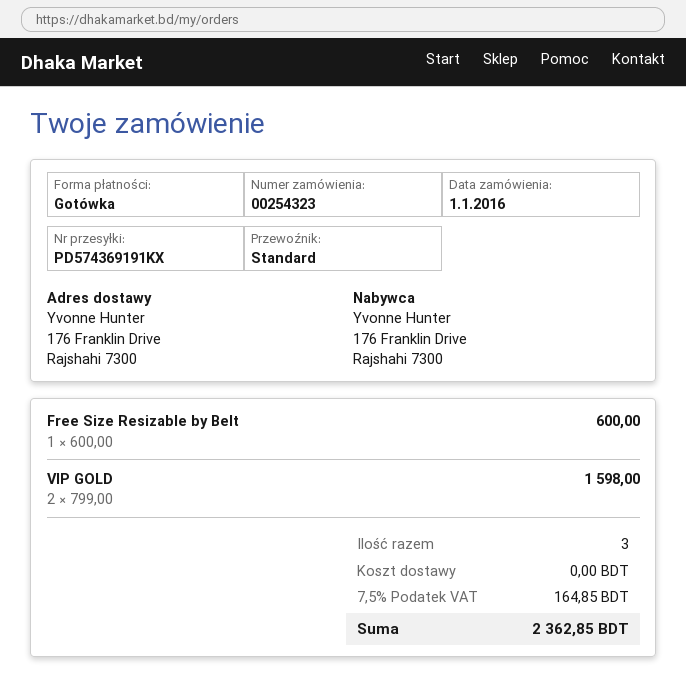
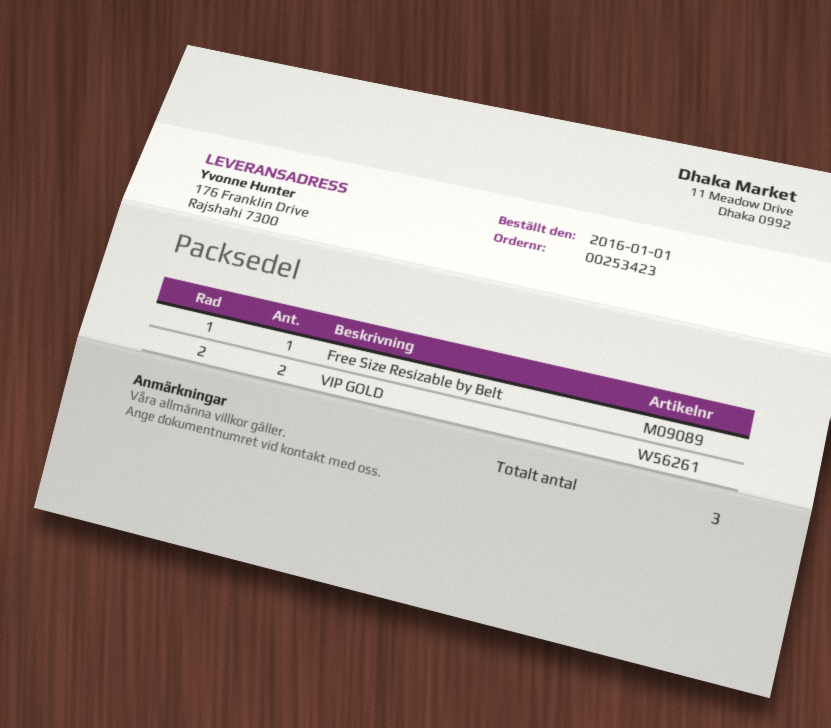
order number: 00254323 -> 00253423

